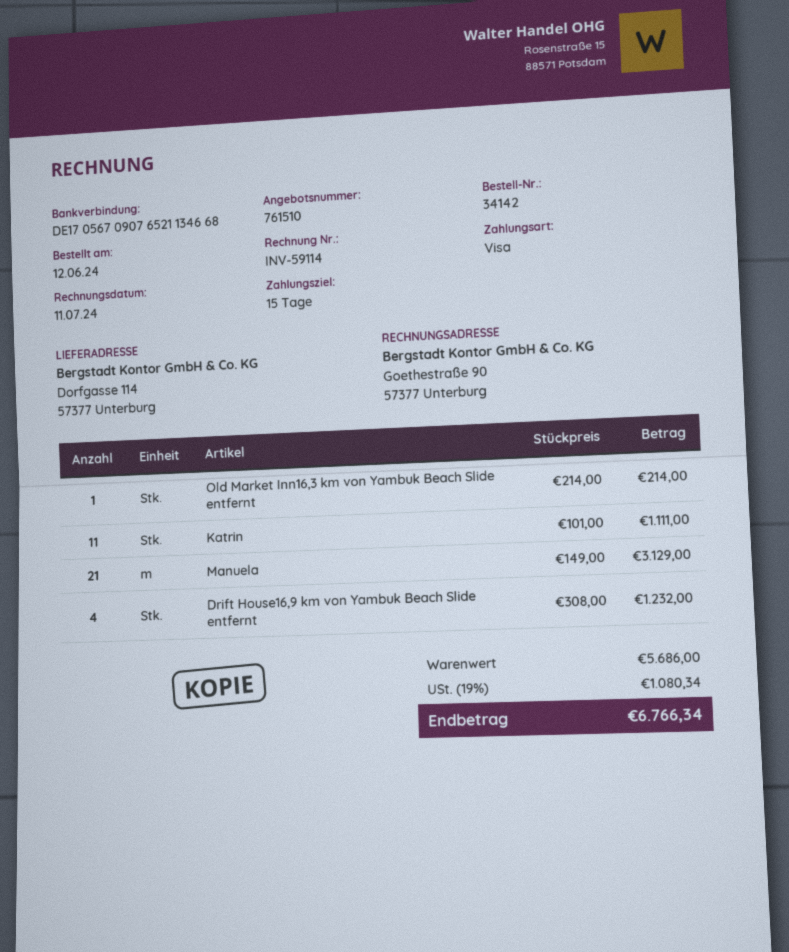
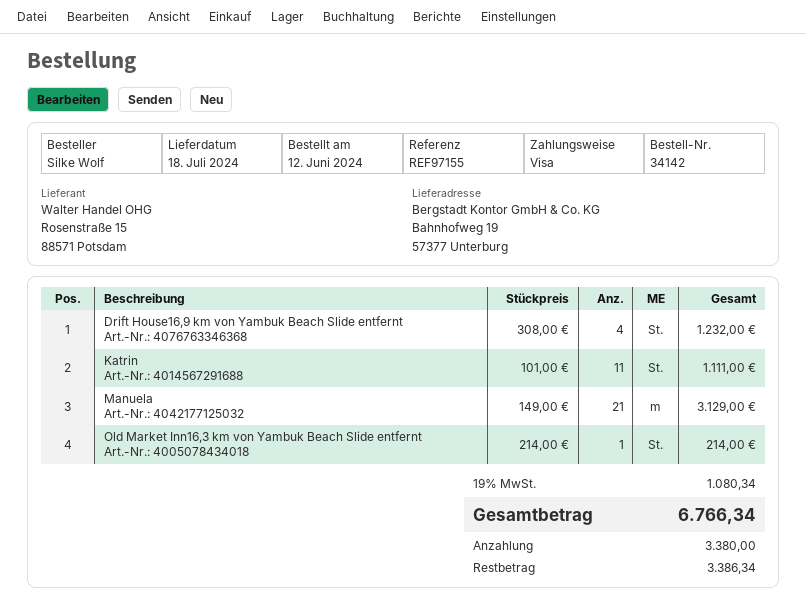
ship to: Dorfgasse 114, 57377 Unterburg -> Bahnhofweg 19, 57377 Unterburg

